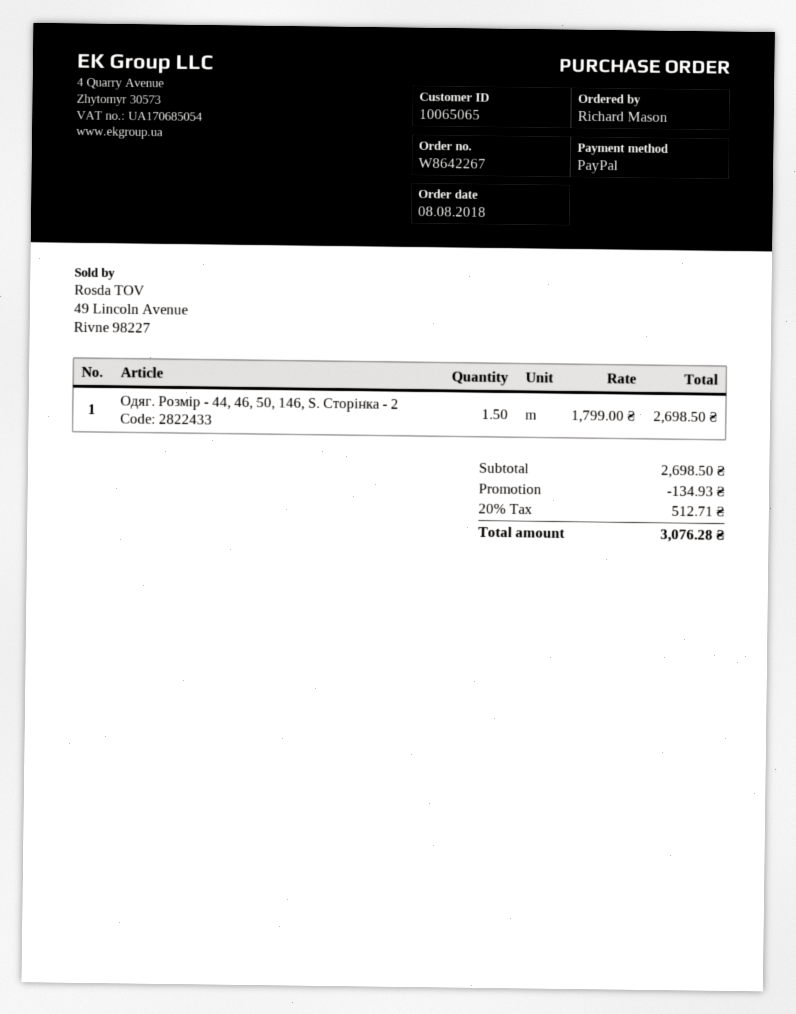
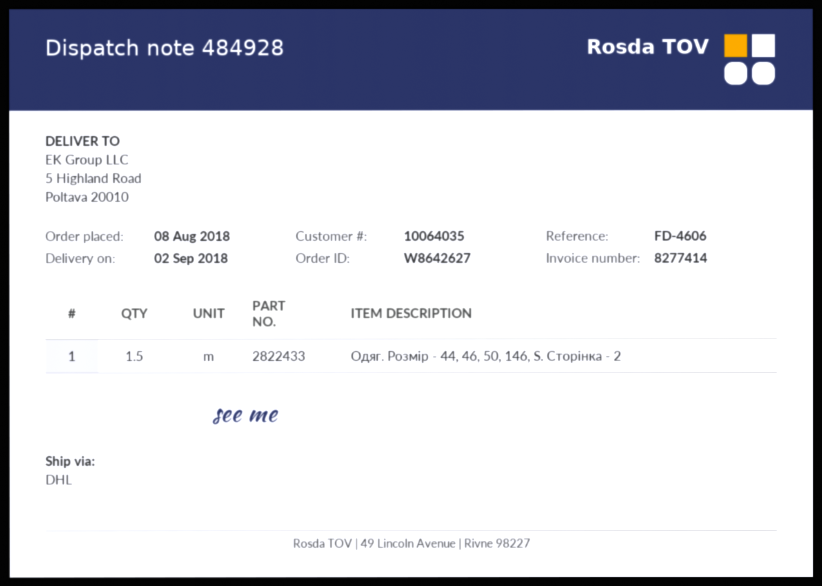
order number: W8642267 -> W8642627
customer number: 10065065 -> 10064035

